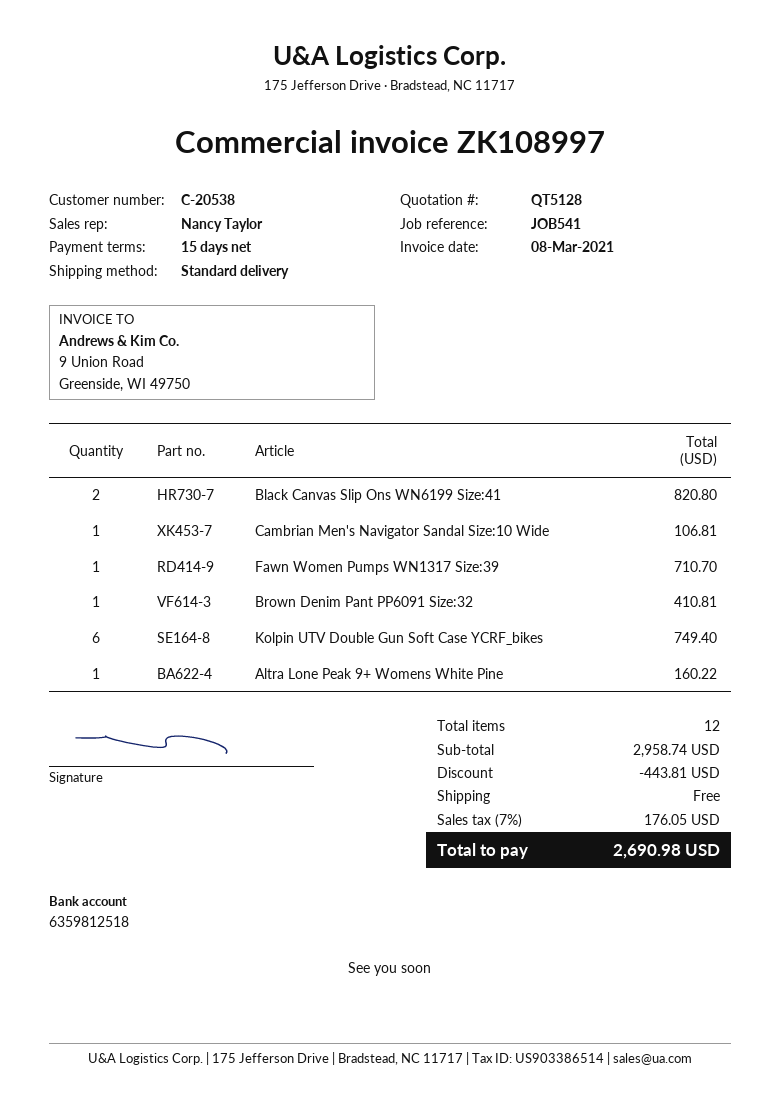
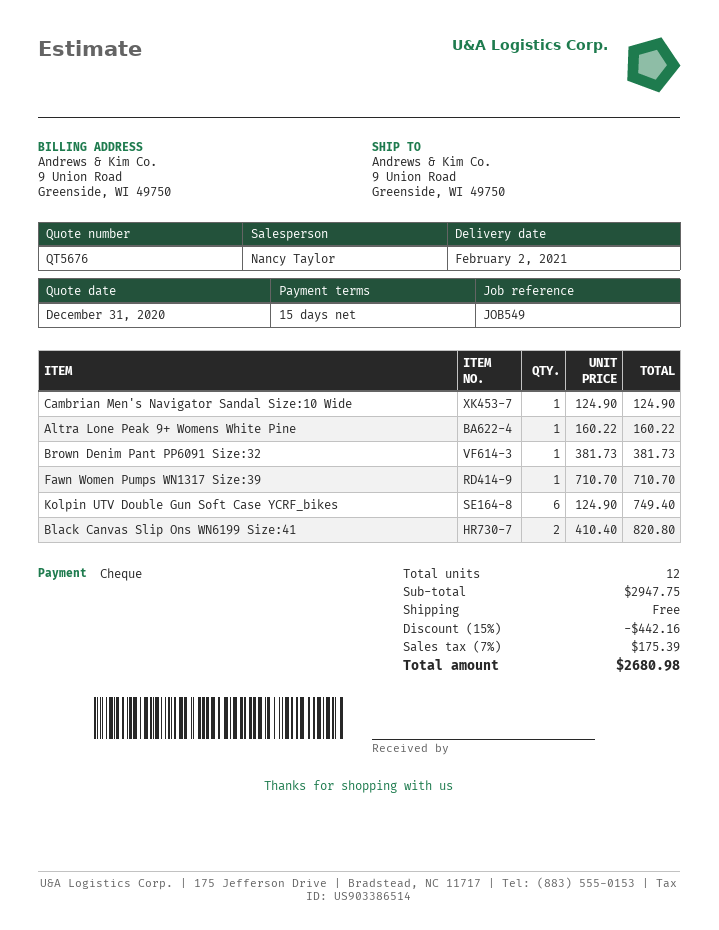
quote number: QT5128 -> QT5676
reference: JOB541 -> JOB549
Cambrian Men's Navigator Sandal Size:10 Wide: 1 for 106.81 -> 1 for 124.90
Brown Denim Pant PP6091 Size:32: 1 for 410.81 -> 1 for 381.73
subtotal: 2958.74 -> 2947.75
discount: 443.81 -> 442.16
tax: 7% = 176.05 -> 7% = 175.39
total: 2690.98 -> 2680.98

